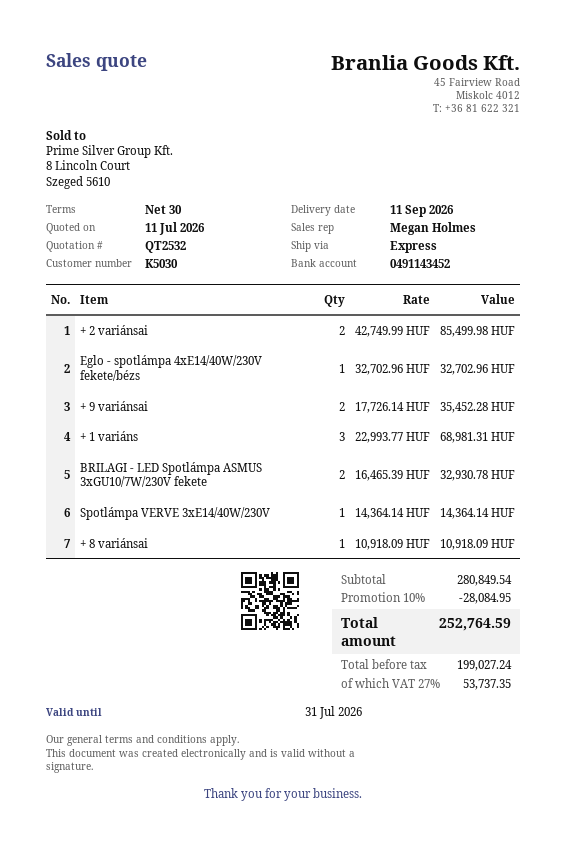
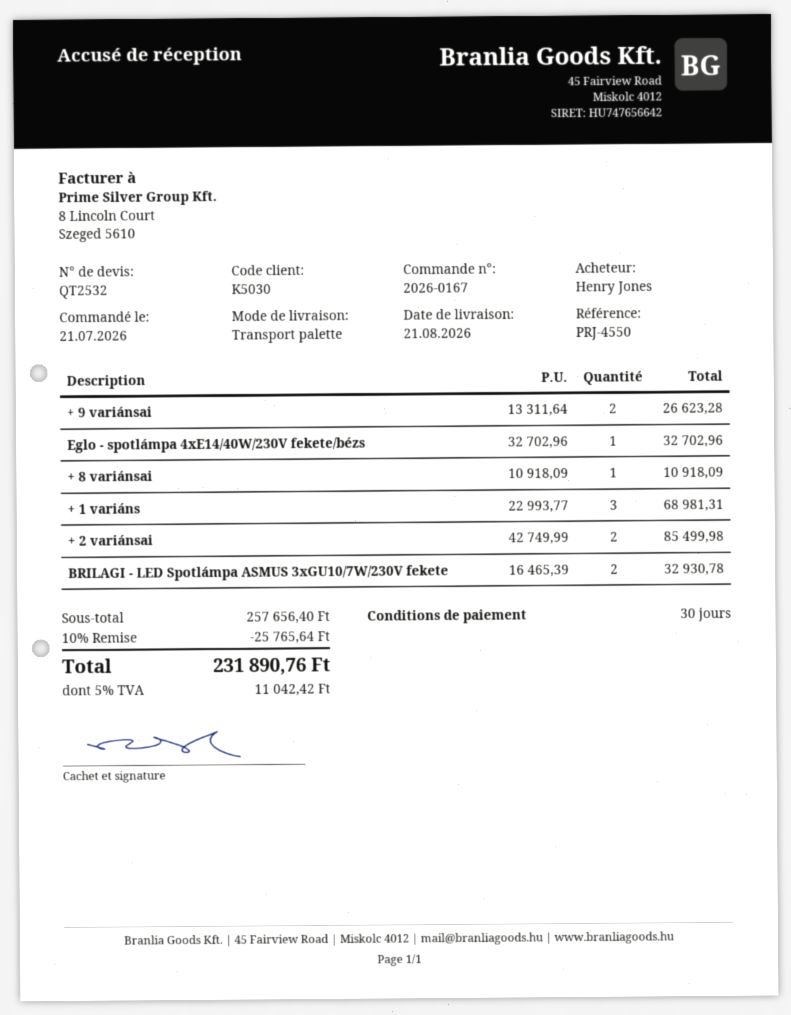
delivery date: 2026-09-11 -> 2026-08-21
shipping method: express -> pallet freight
+ 9 variánsai: 2 x 17726.14 = 35452.28 -> 2 x 13311.64 = 26623.28
Spotlámpa VERVE 3xE14/40W/230V: 1 x 14364.14 = 14364.14 -> none
subtotal: 280849.54 -> 257656.40
discount: 10% = 28084.95 -> 10% = 25765.64
tax: 27% = 53737.35 -> 5% = 11042.42
total: 252764.59 -> 231890.76

